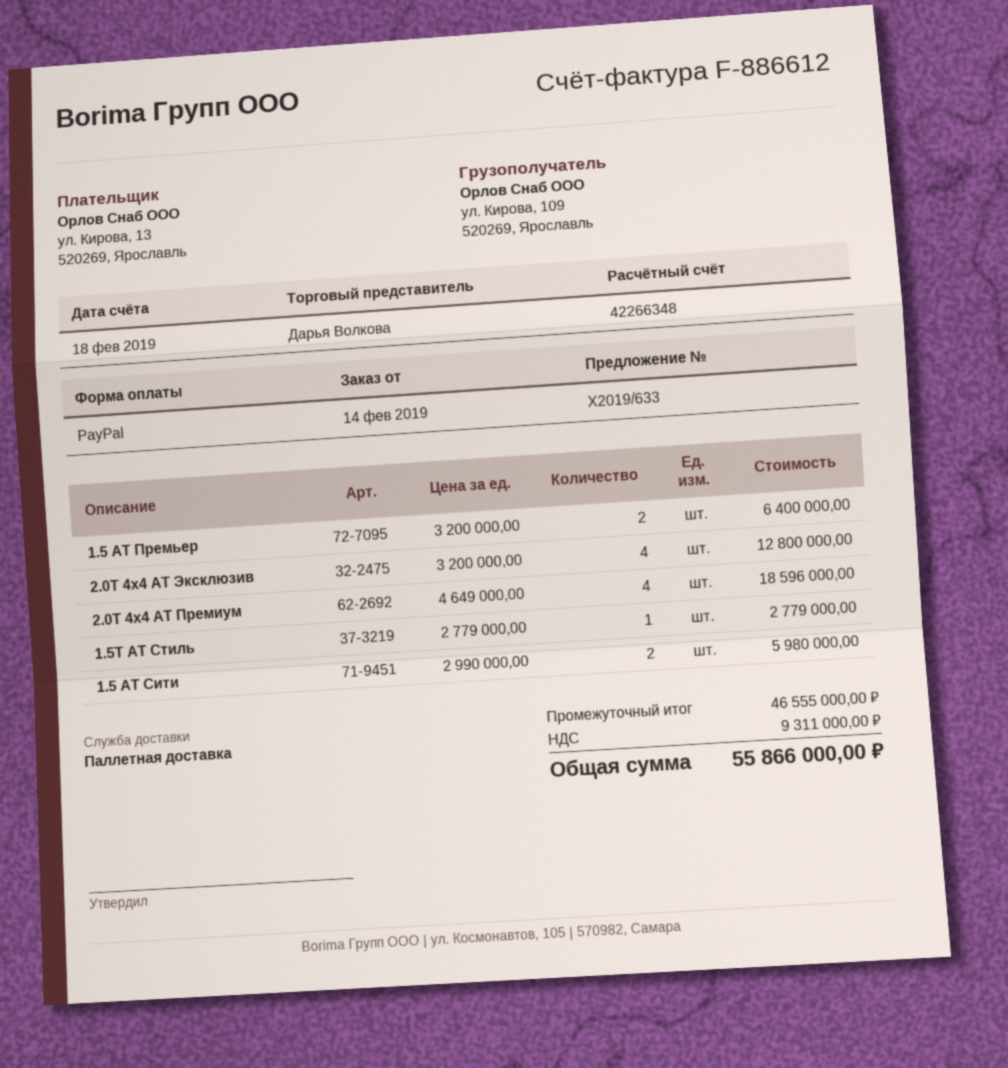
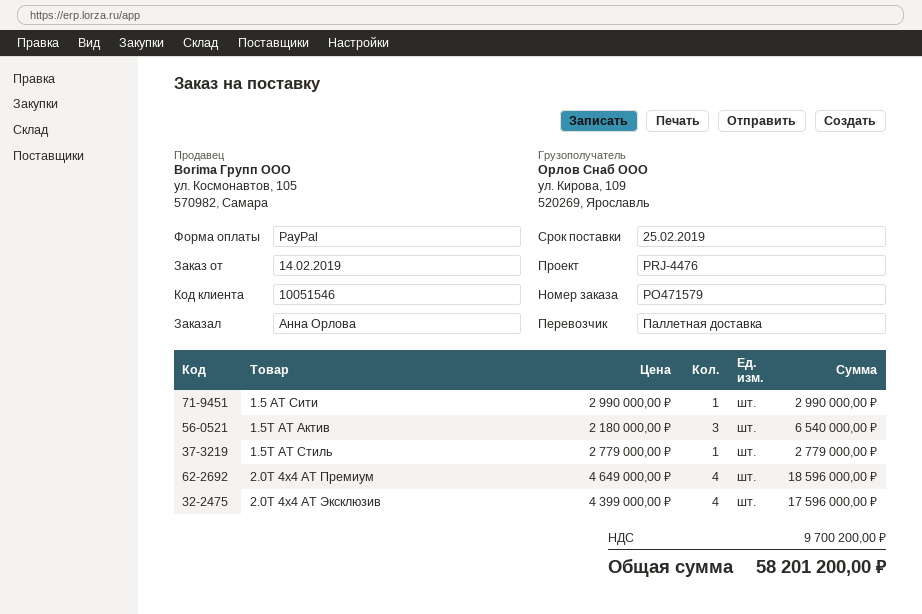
1.5 AT Премьер: 2 x 3200000.00 = 6400000.00 -> none
2.0T 4x4 AT Эксклюзив: 4 x 3200000.00 = 12800000.00 -> 4 x 4399000.00 = 17596000.00
1.5 AT Сити: 2 x 2990000.00 = 5980000.00 -> 1 x 2990000.00 = 2990000.00
1.5T AT Актив: none -> 3 x 2180000.00 = 6540000.00
tax: 9311000.00 -> 9700200.00
total: 55866000.00 -> 58201200.00

